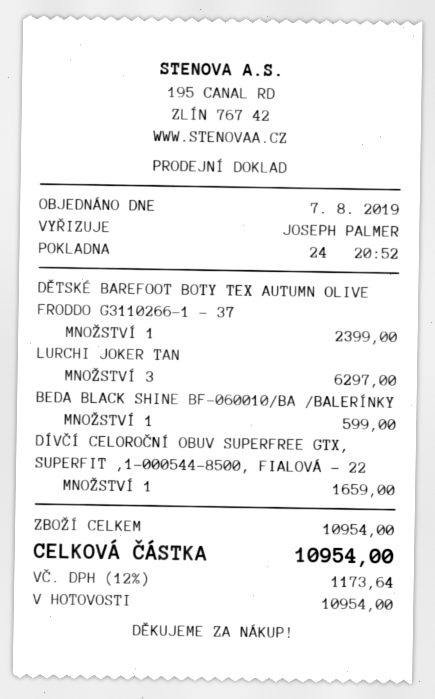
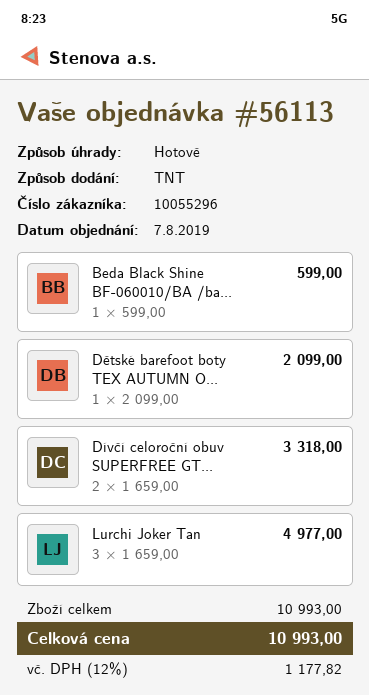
DĚTSKÉ BAREFOOT BOTY TEX AUTUMN OLIVE FRODDO G3110266-1 - 37: 1 for 2399.00 -> 1 for 2099.00
LURCHI JOKER TAN: 3 for 6297.00 -> 3 for 4977.00
DÍVČÍ CELOROČNÍ OBUV SUPERFREE GTX, SUPERFIT ,1-000544-8500, FIALOVÁ - 22: 1 for 1659.00 -> 2 for 3318.00
subtotal: 10954.00 -> 10993.00
tax: 12% = 1173.64 -> 12% = 1177.82
total: 10954.00 -> 10993.00

